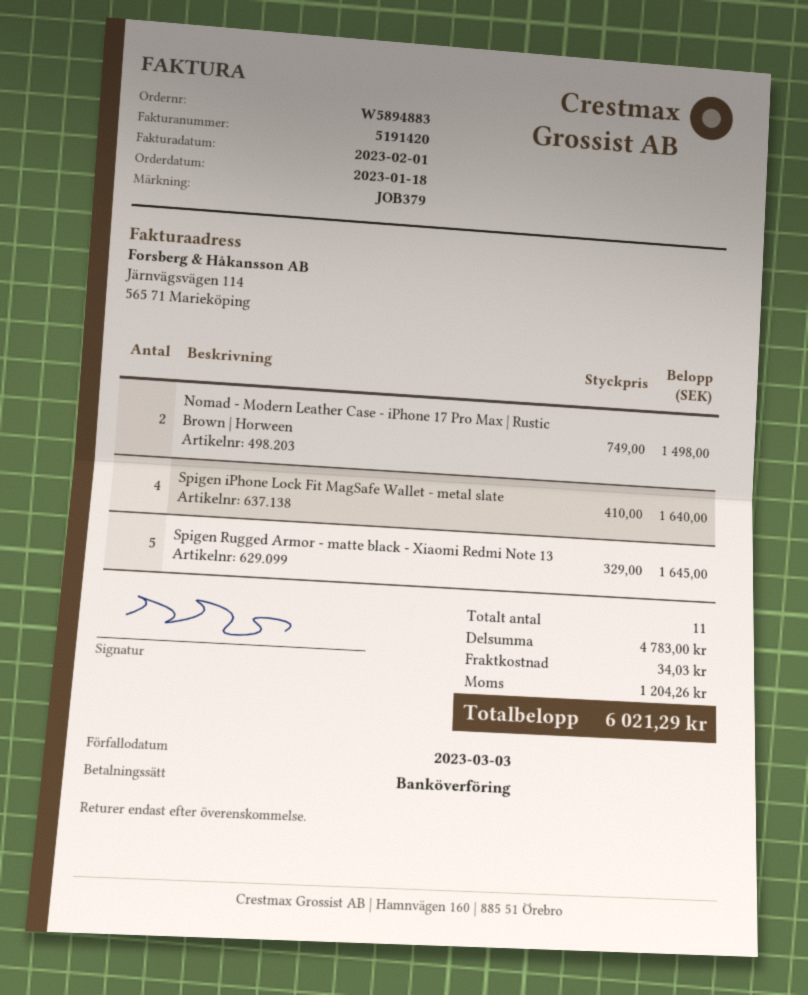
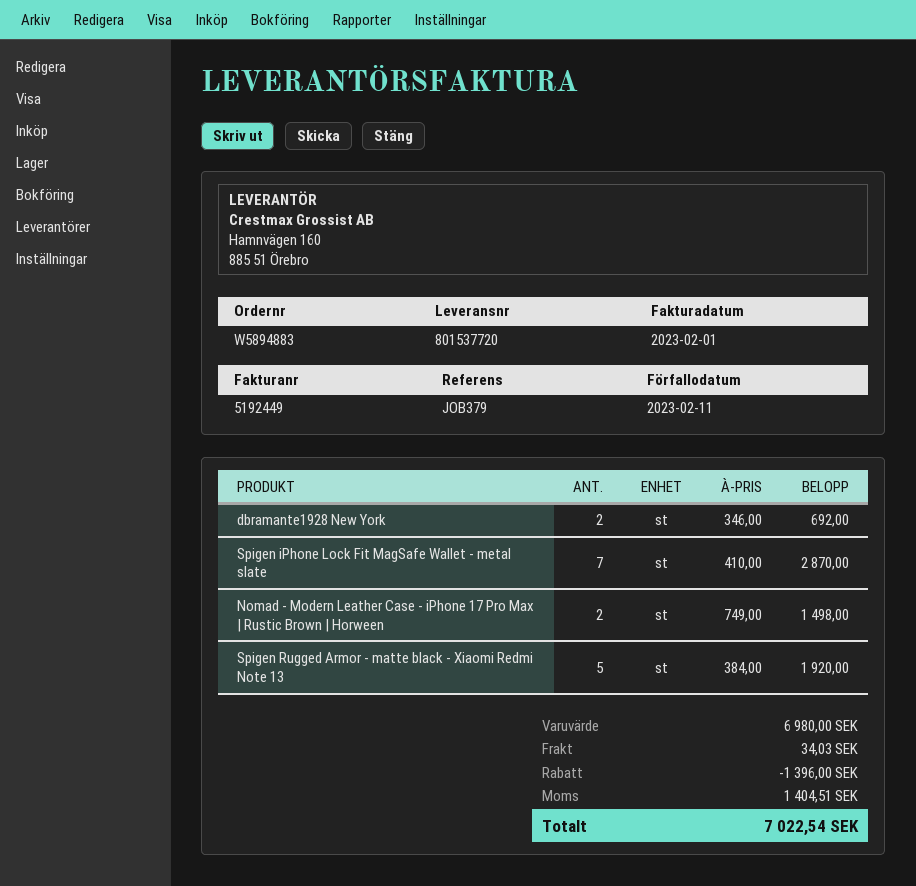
invoice number: 5191420 -> 5192449
due date: 2023-03-03 -> 2023-02-11
Spigen iPhone Lock Fit MagSafe Wallet - metal slate: 4 x 410.00 = 1640.00 -> 7 x 410.00 = 2870.00
Spigen Rugged Armor - matte black - Xiaomi Redmi Note 13: 5 x 329.00 = 1645.00 -> 5 x 384.00 = 1920.00
dbramante1928 New York: none -> 2 x 346.00 = 692.00
subtotal: 4783.00 -> 6980.00
discount: none -> 1396.00
tax: 1204.26 -> 1404.51
total: 6021.29 -> 7022.54

